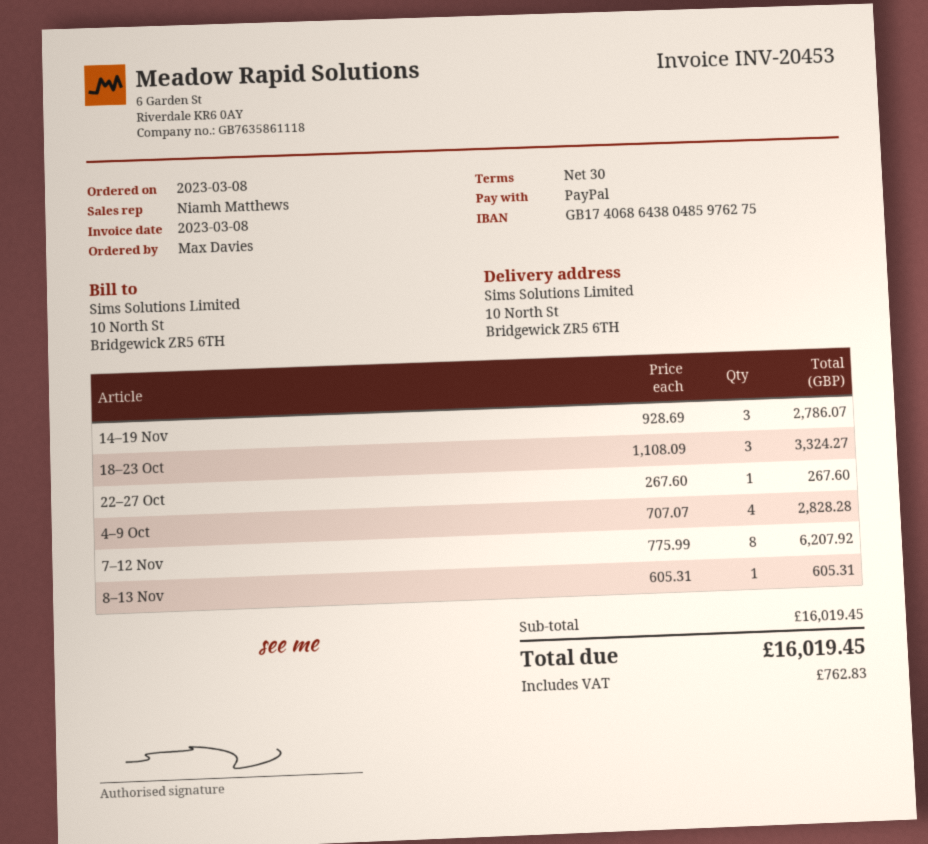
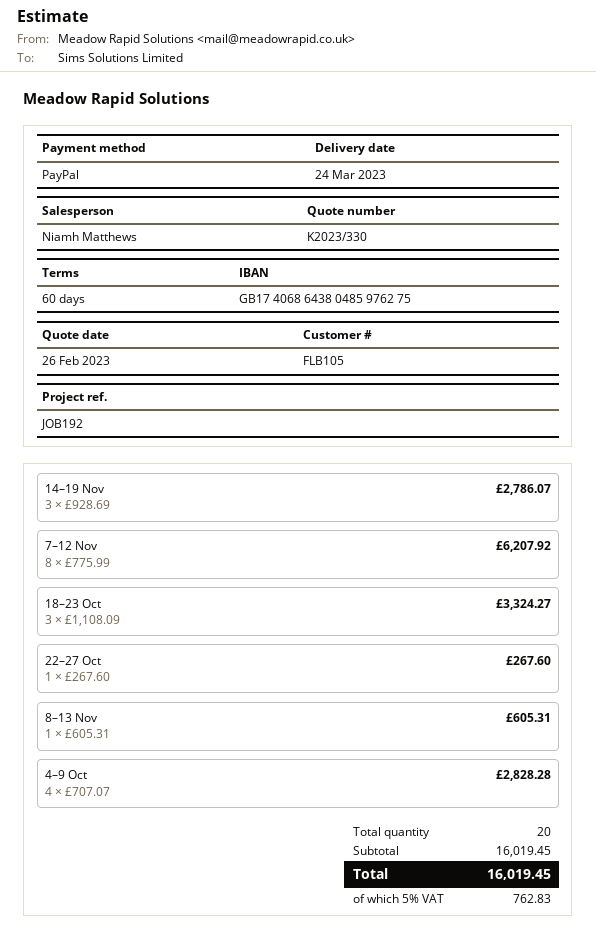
payment terms: 30 days -> 60 days

